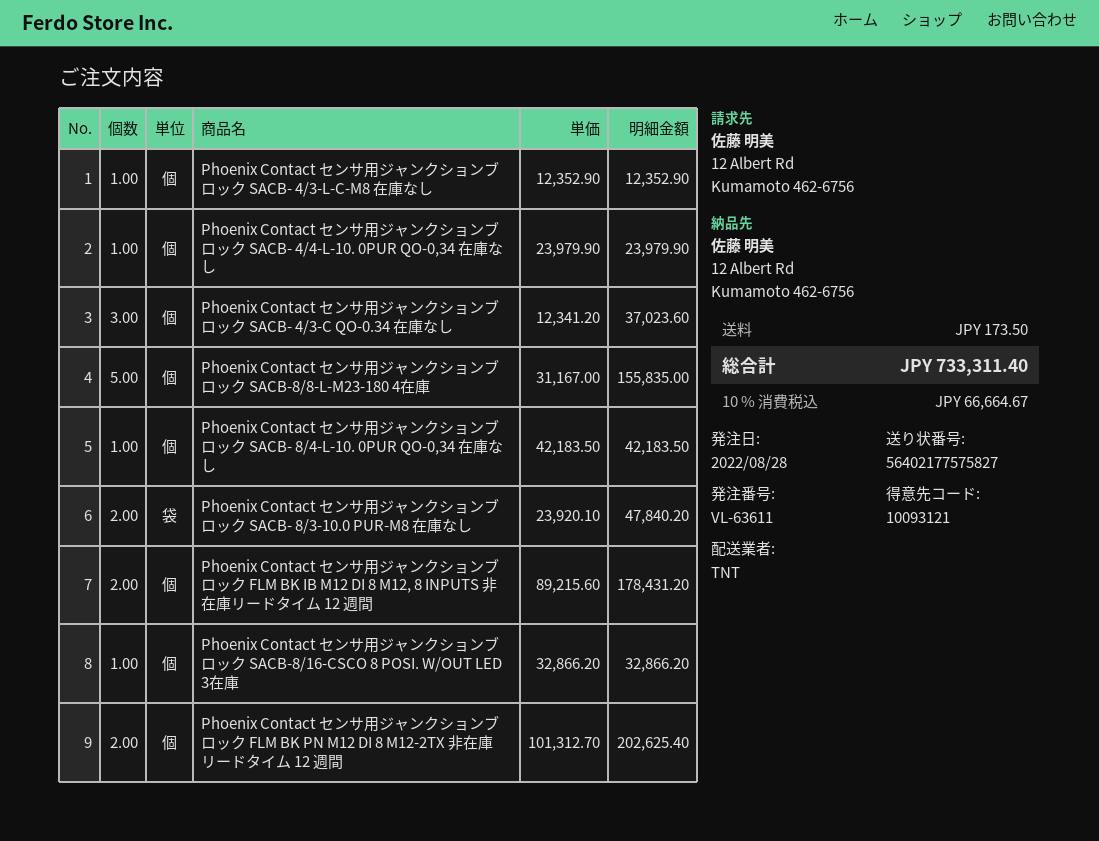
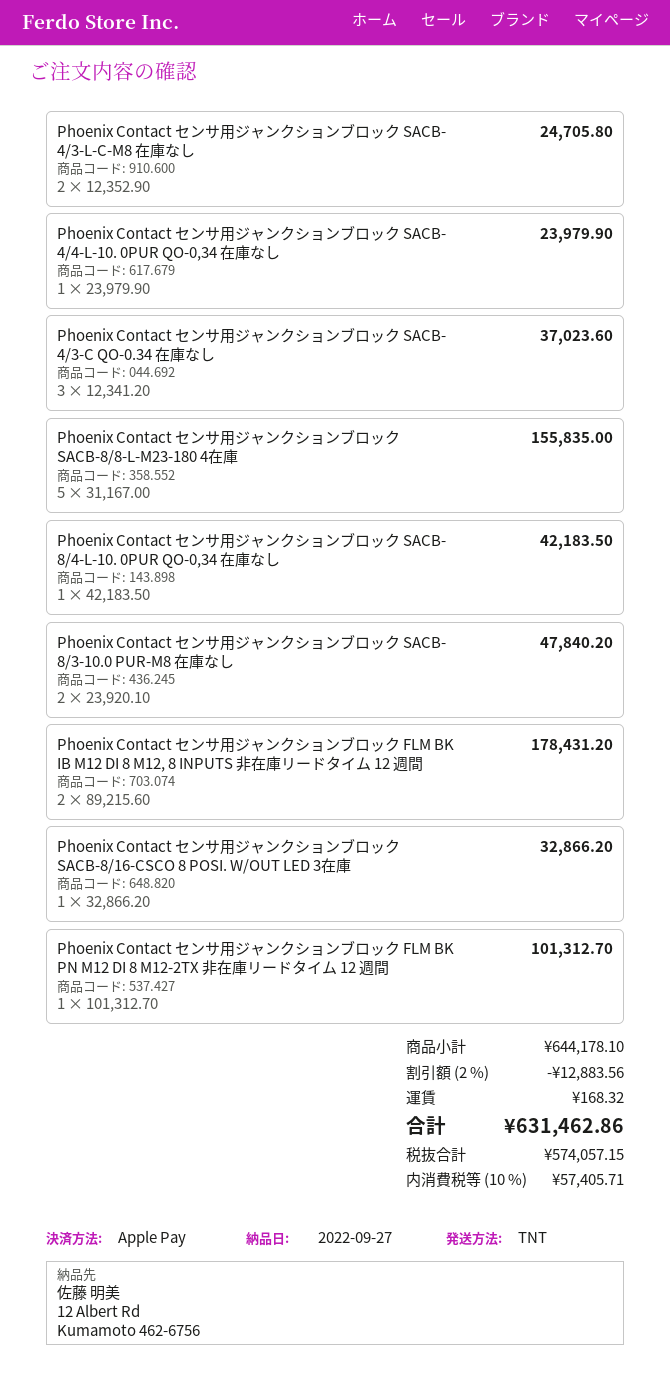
Phoenix Contact センサ用ジャンクションブロック SACB- 4/3-L-C-M8 在庫なし: 1 x 12352.90 = 12352.90 -> 2 x 12352.90 = 24705.80
Phoenix Contact センサ用ジャンクションブロック FLM BK PN M12 DI 8 M12-2TX 非在庫リードタイム 12 週間: 2 x 101312.70 = 202625.40 -> 1 x 101312.70 = 101312.70
discount: none -> 2% = 12883.56
shipping: 173.50 -> 168.32
tax: 10% = 66664.67 -> 10% = 57405.71
total: 733311.40 -> 631462.86

